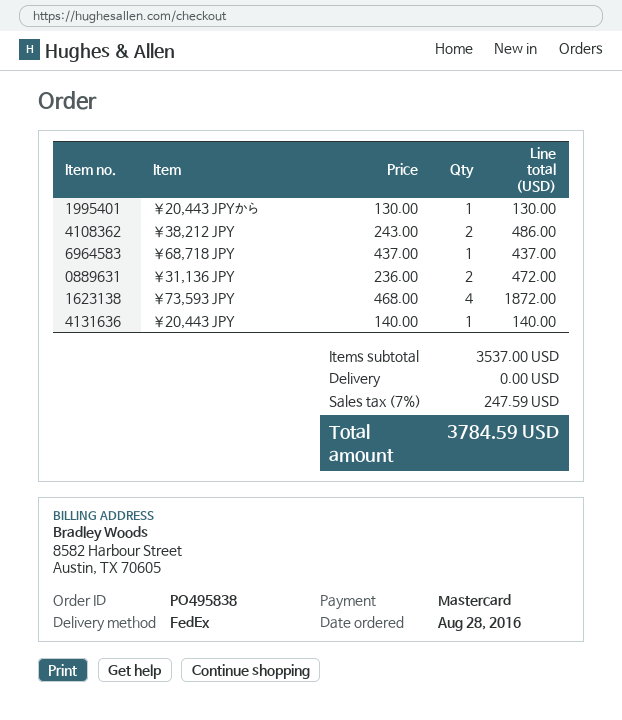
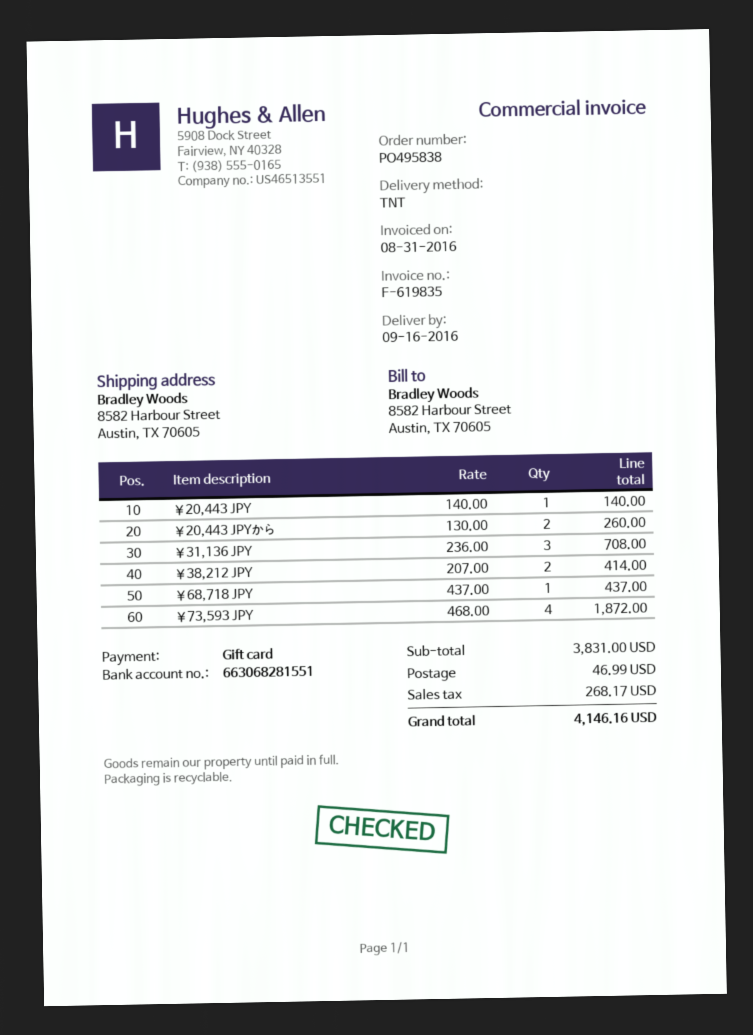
payment method: Mastercard -> gift card
shipping method: FedEx -> TNT
¥20,443 JPYから: 1 x 130.00 = 130.00 -> 2 x 130.00 = 260.00
¥38,212 JPY: 2 x 243.00 = 486.00 -> 2 x 207.00 = 414.00
¥31,136 JPY: 2 x 236.00 = 472.00 -> 3 x 236.00 = 708.00
subtotal: 3537.00 -> 3831.00
shipping: 0.00 -> 46.99
tax: 247.59 -> 268.17
total: 3784.59 -> 4146.16

